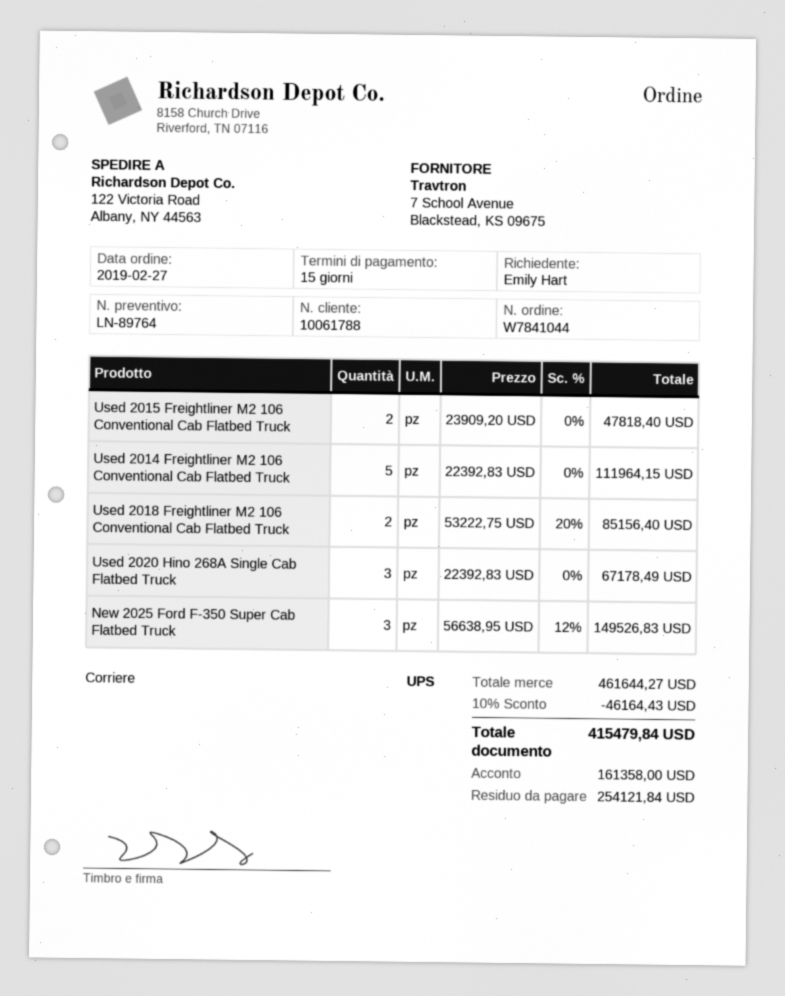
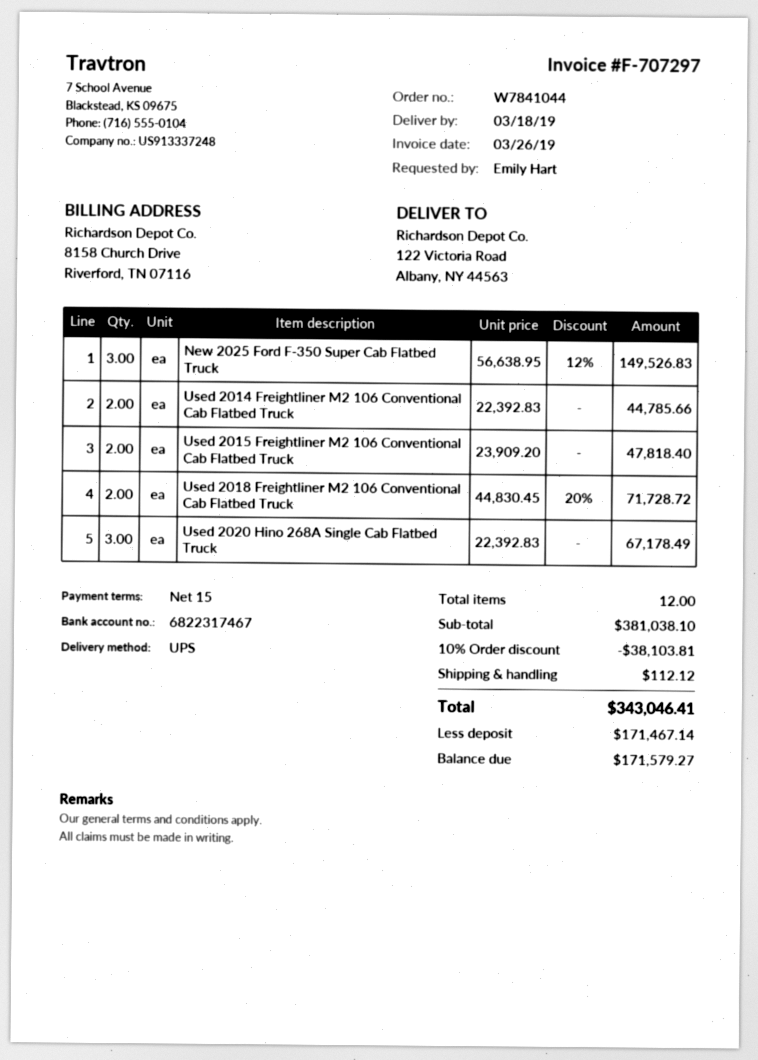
Used 2014 Freightliner M2 106 Conventional Cab Flatbed Truck: 5 x 22392.83 = 111964.15 -> 2 x 22392.83 = 44785.66
Used 2018 Freightliner M2 106 Conventional Cab Flatbed Truck: 2 x 53222.75 - 20% = 85156.40 -> 2 x 44830.45 - 20% = 71728.72
subtotal: 461644.27 -> 381038.10
discount: 10% = 46164.43 -> 10% = 38103.81
shipping: none -> 112.12
total: 415479.84 -> 343046.41
deposit: 161358.00 -> 171467.14
balance: 254121.84 -> 171579.27

